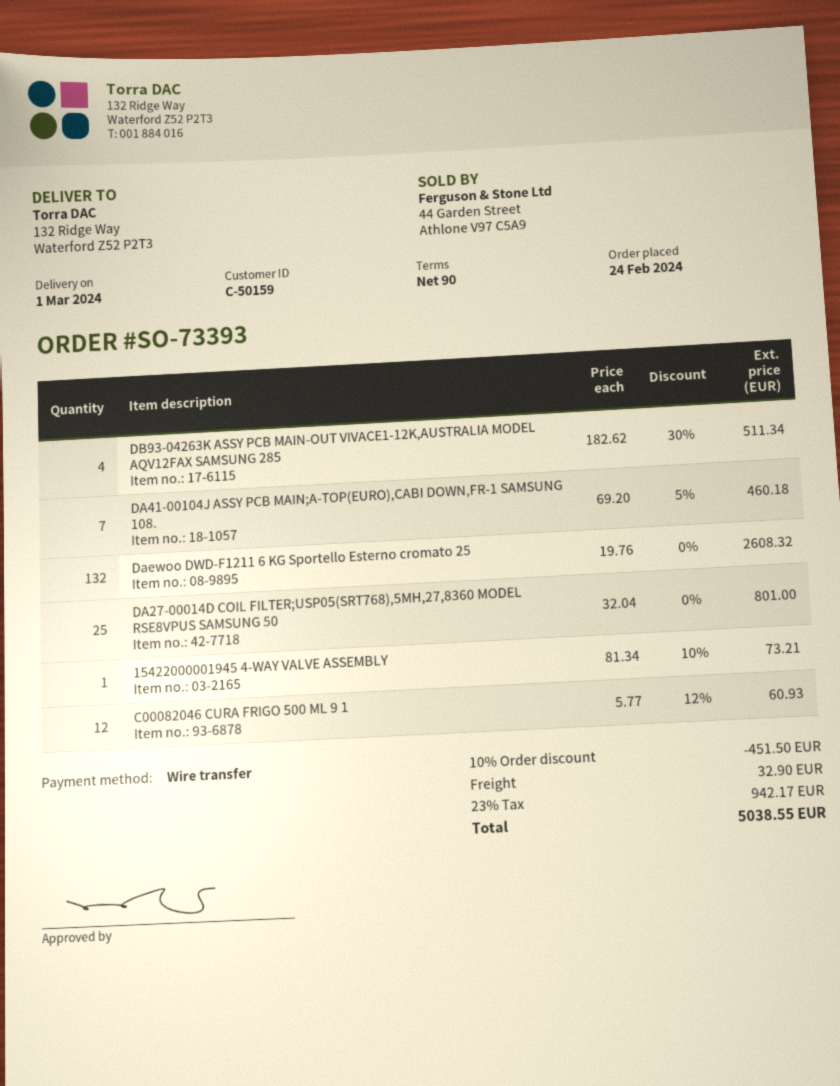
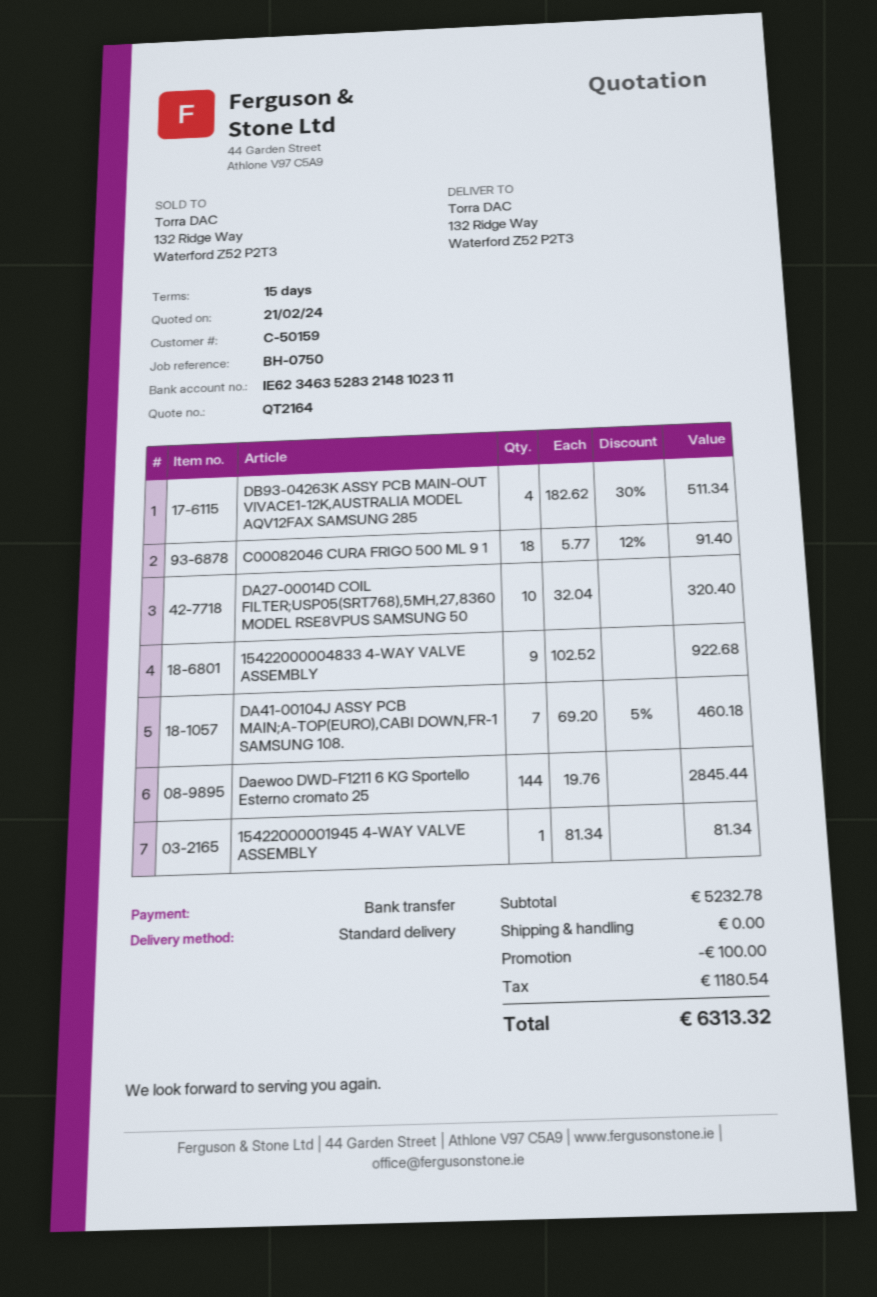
payment terms: 90 days -> 15 days
Daewoo DWD-F1211 6 KG Sportello Esterno cromato 25: 132 x 19.76 = 2608.32 -> 144 x 19.76 = 2845.44
DA27-00014D COIL FILTER;USP05(SRT768),5MH,27,8360 MODEL RSE8VPUS SAMSUNG 50: 25 x 32.04 = 801.00 -> 10 x 32.04 = 320.40
15422000001945 4-WAY VALVE ASSEMBLY: 1 x 81.34 - 10% = 73.21 -> 1 x 81.34 = 81.34
C00082046 CURA FRIGO 500 ML 9 1: 12 x 5.77 - 12% = 60.93 -> 18 x 5.77 - 12% = 91.40
15422000004833 4-WAY VALVE ASSEMBLY: none -> 9 x 102.52 = 922.68
discount: 451.50 -> 100.00
shipping: 32.90 -> 0.00
tax: 942.17 -> 1180.54
total: 5038.55 -> 6313.32

